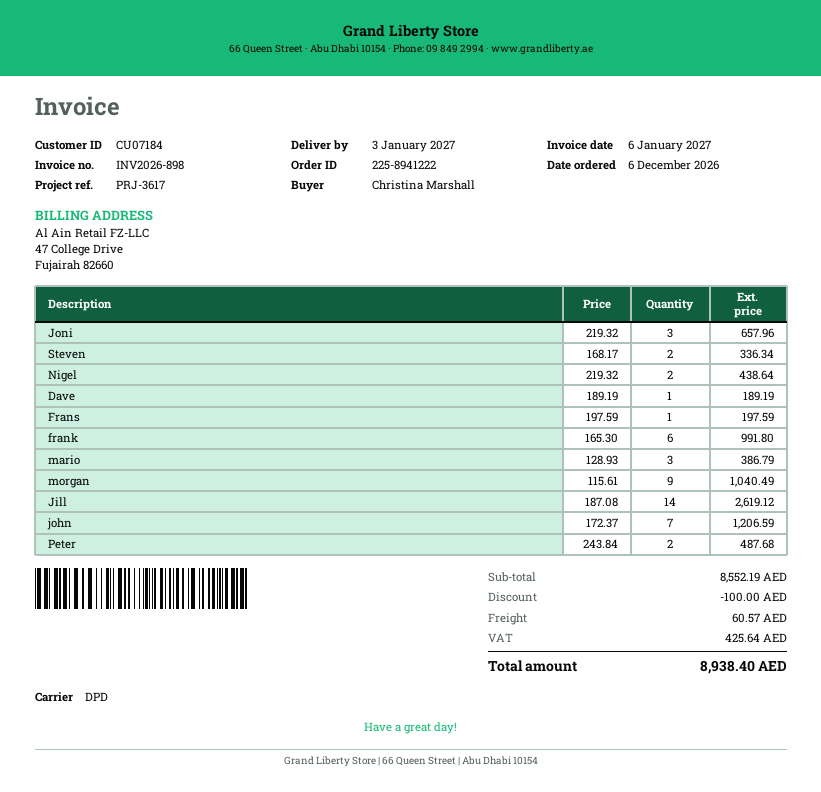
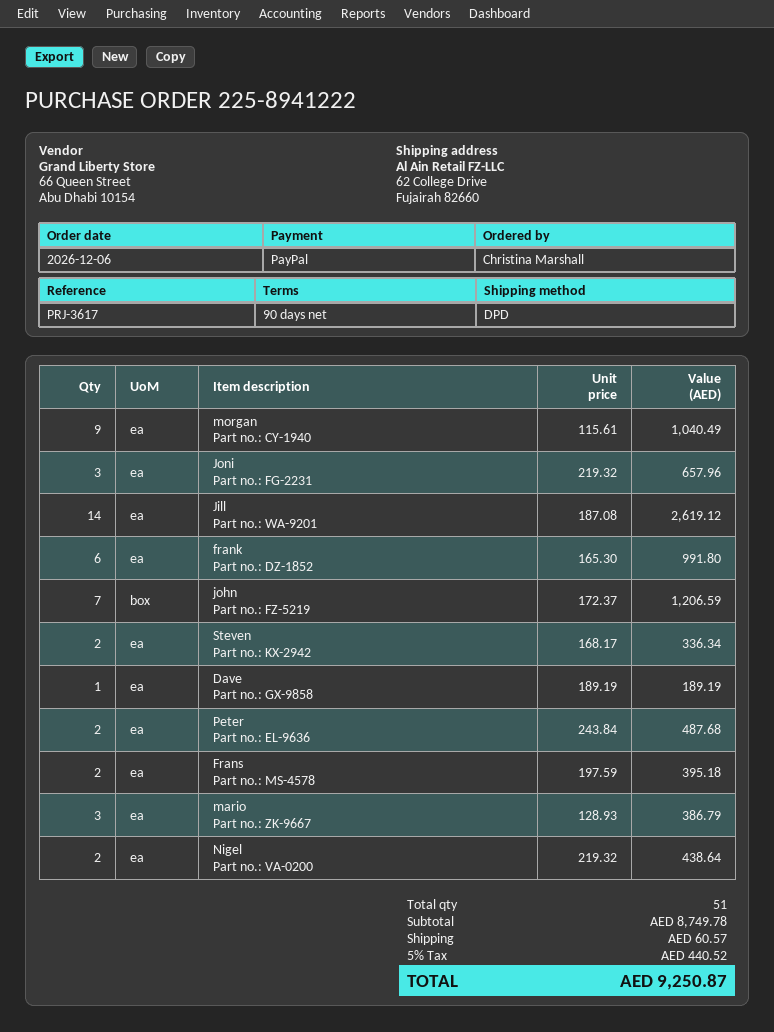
Frans: 1 x 197.59 = 197.59 -> 2 x 197.59 = 395.18
subtotal: 8552.19 -> 8749.78
discount: 100.00 -> none
tax: 425.64 -> 440.52
total: 8938.40 -> 9250.87

